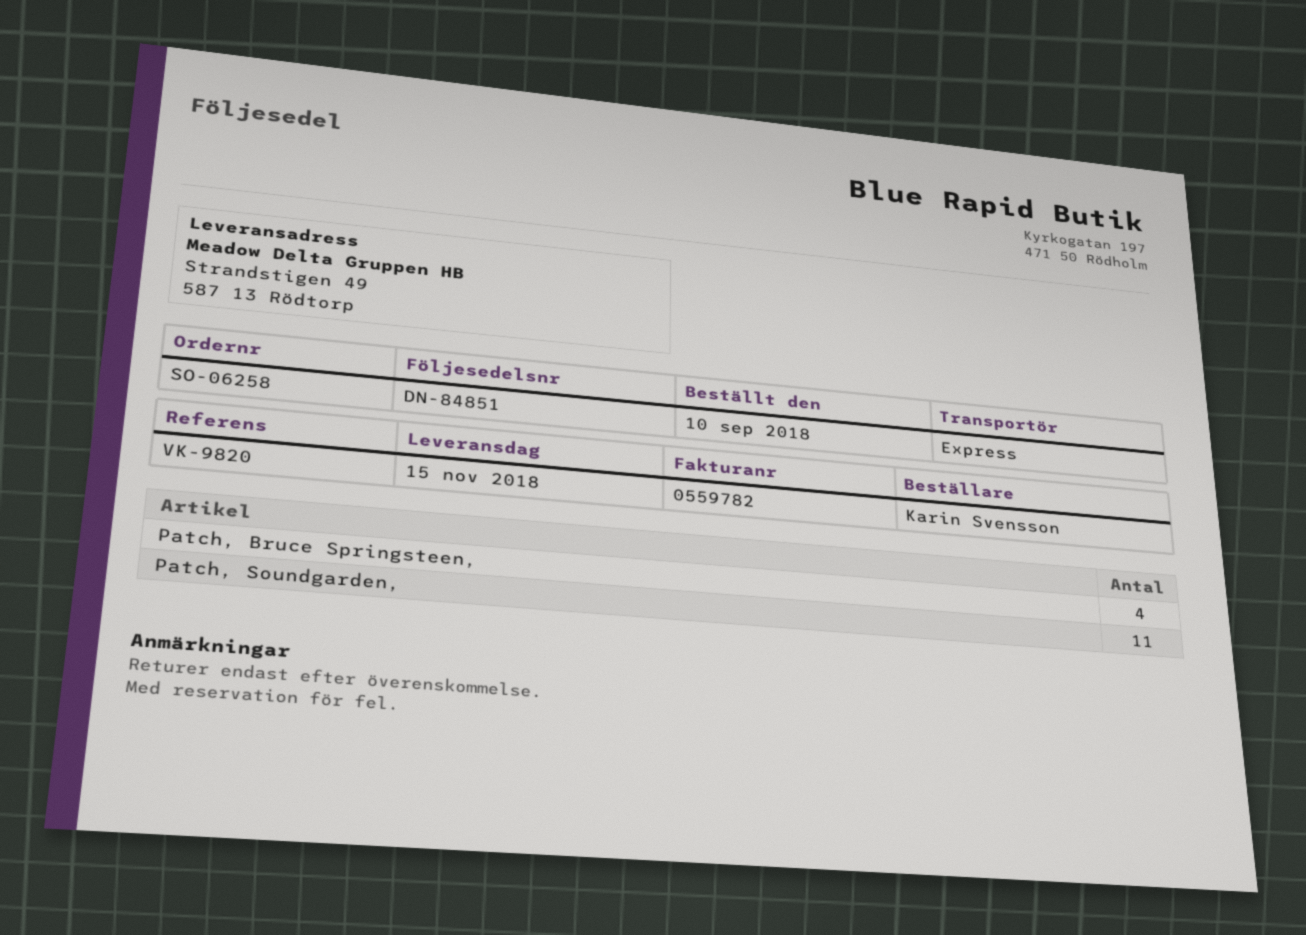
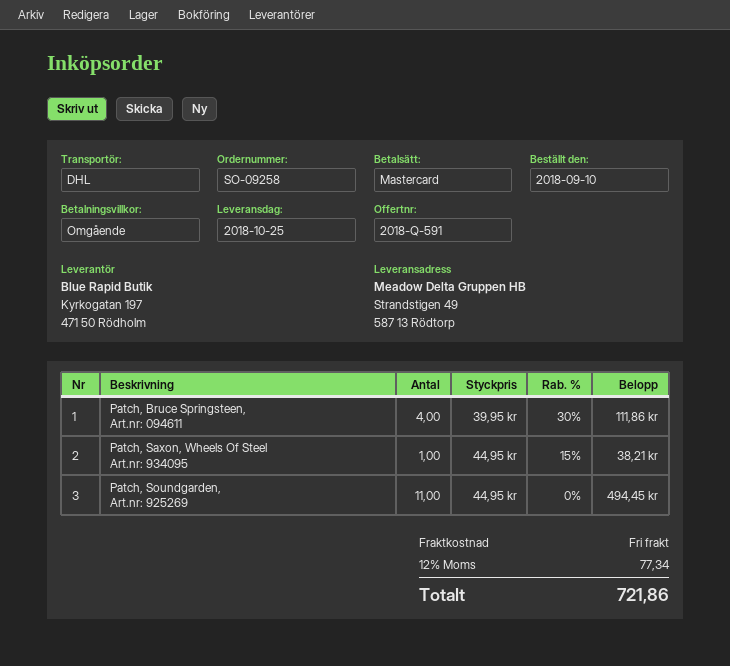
order number: SO-06258 -> SO-09258
delivery date: 2018-11-15 -> 2018-10-25
shipping method: express -> DHL
Patch, Saxon, Wheels Of Steel: none -> 1

